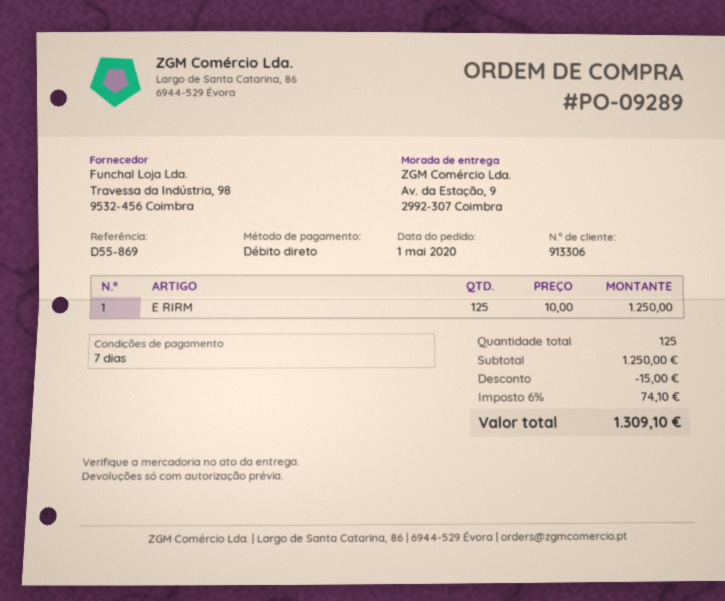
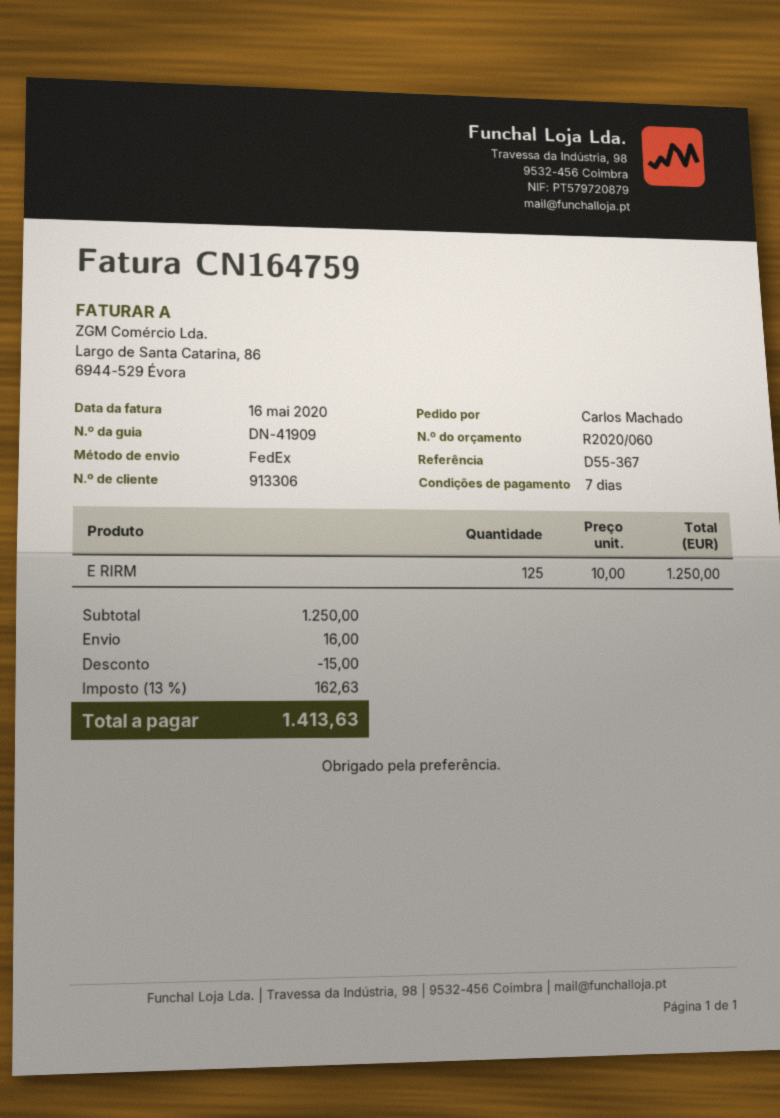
reference: D55-869 -> D55-367
shipping: none -> 16.00
tax: 6% = 74.10 -> 13% = 162.63
total: 1309.10 -> 1413.63

